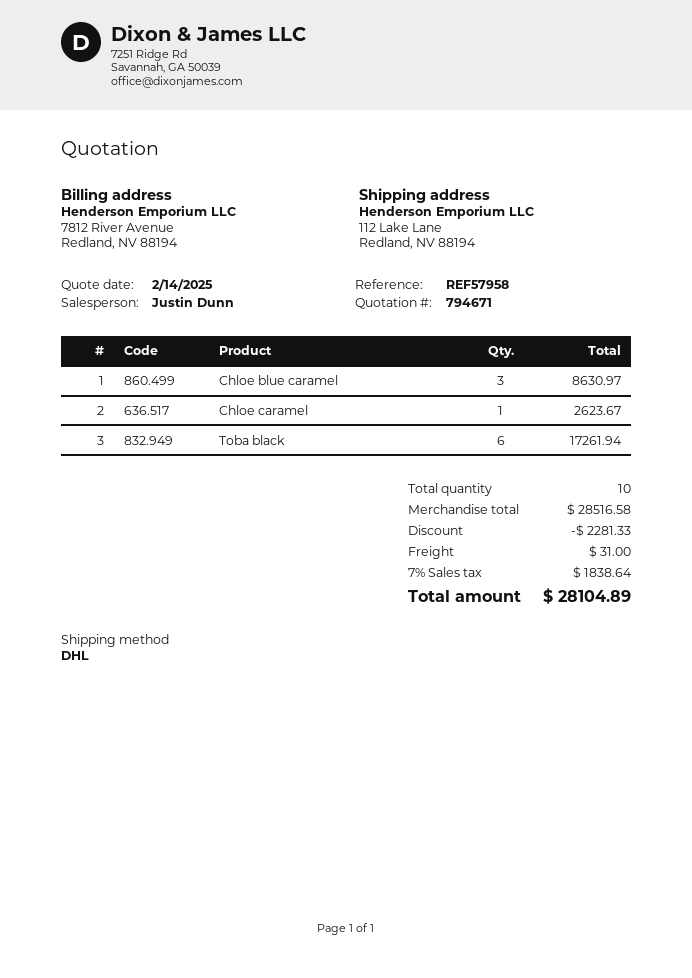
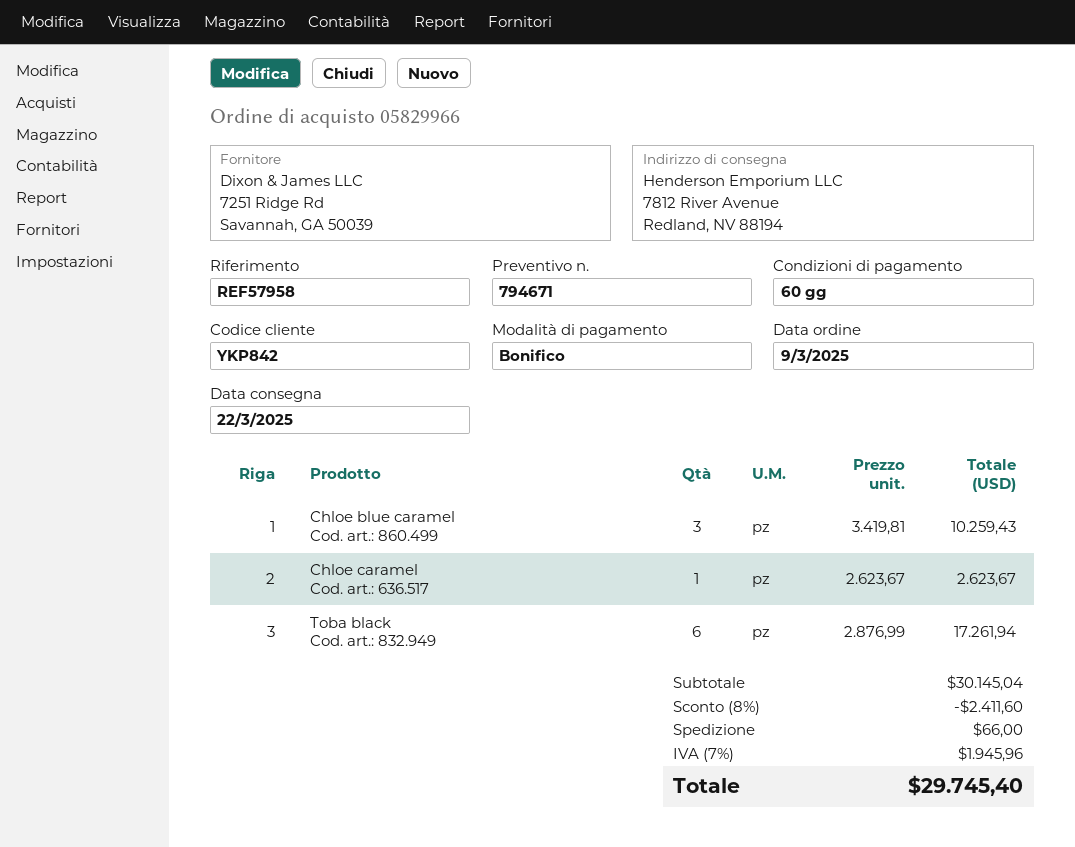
ship to: 112 Lake Lane, Redland, NV 88194 -> 7812 River Avenue, Redland, NV 88194
Chloe blue caramel: 3 for 8630.97 -> 3 for 10259.43
subtotal: 28516.58 -> 30145.04
discount: 2281.33 -> 2411.60
shipping: 31.00 -> 66.00
tax: 7% = 1838.64 -> 7% = 1945.96
total: 28104.89 -> 29745.40

